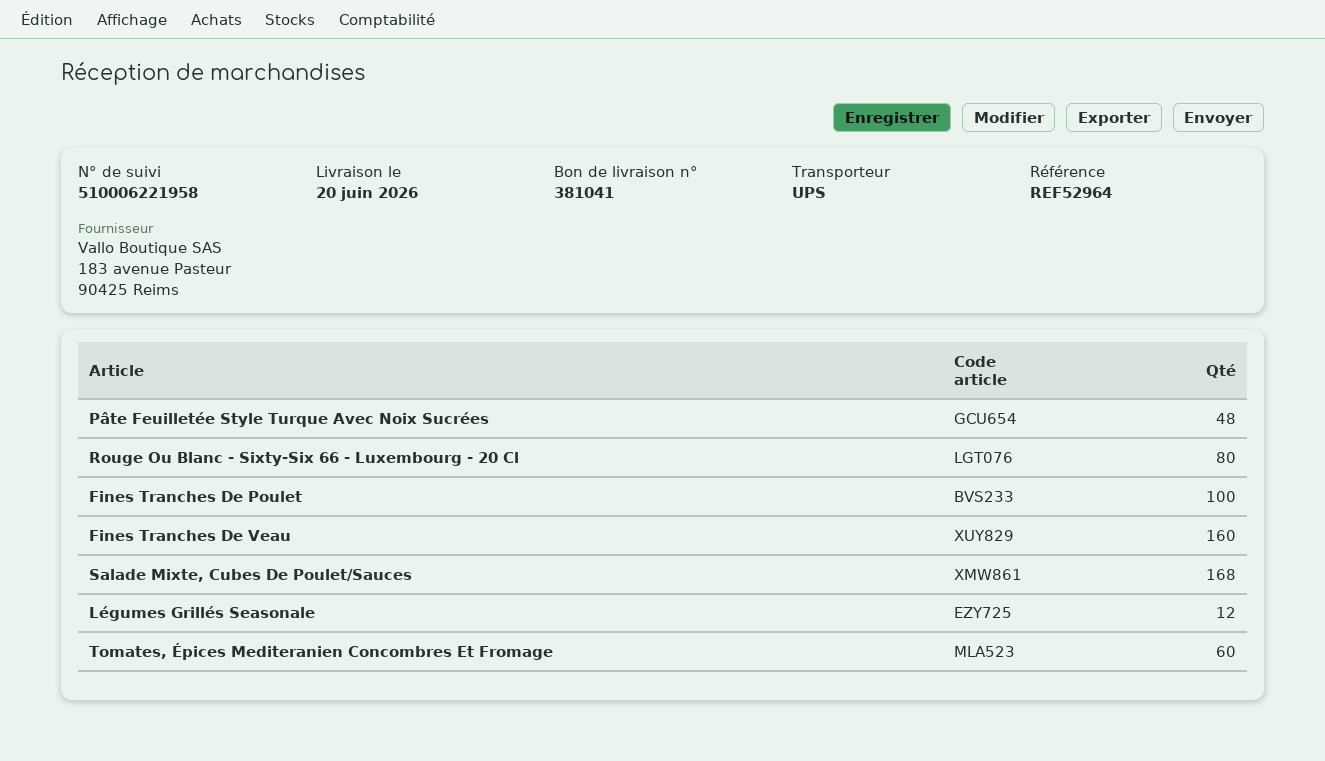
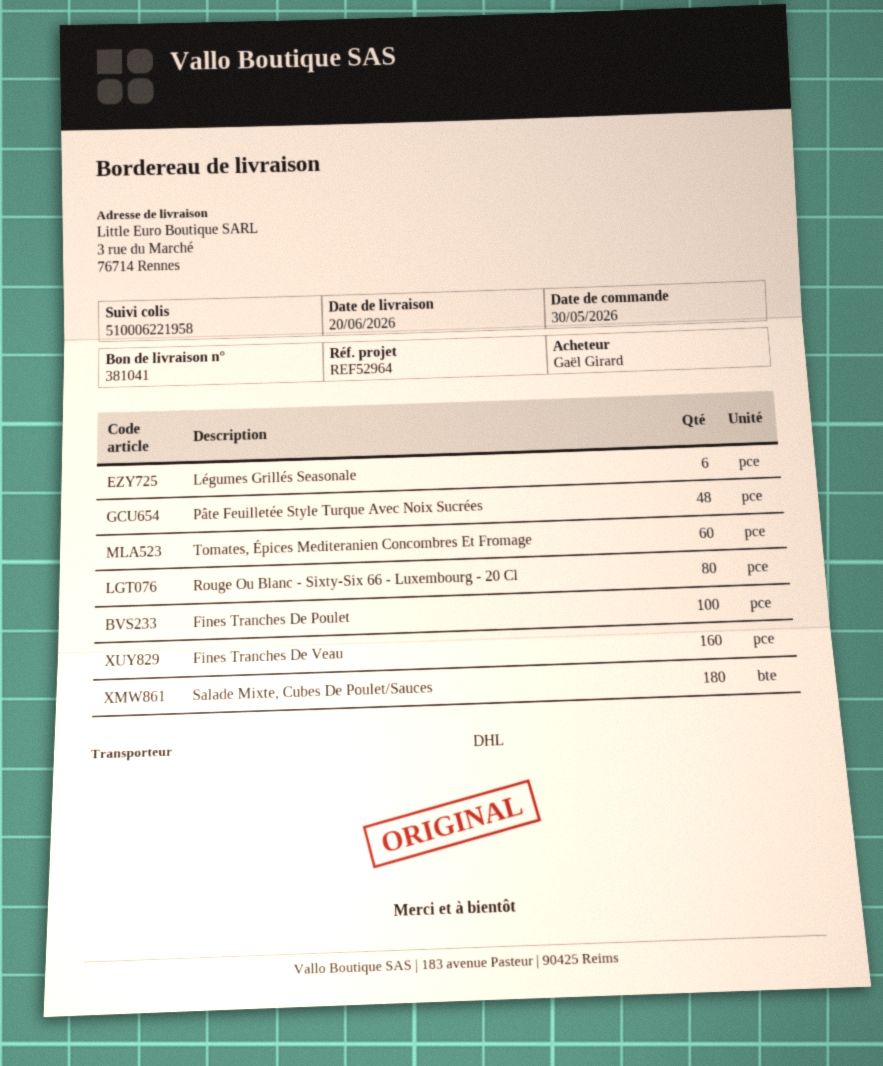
shipping method: UPS -> DHL
Salade Mixte, Cubes De Poulet/Sauces: 168 -> 180
Légumes Grillés Seasonale: 12 -> 6

